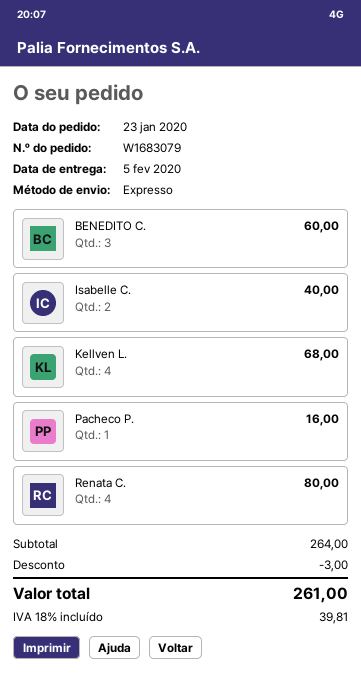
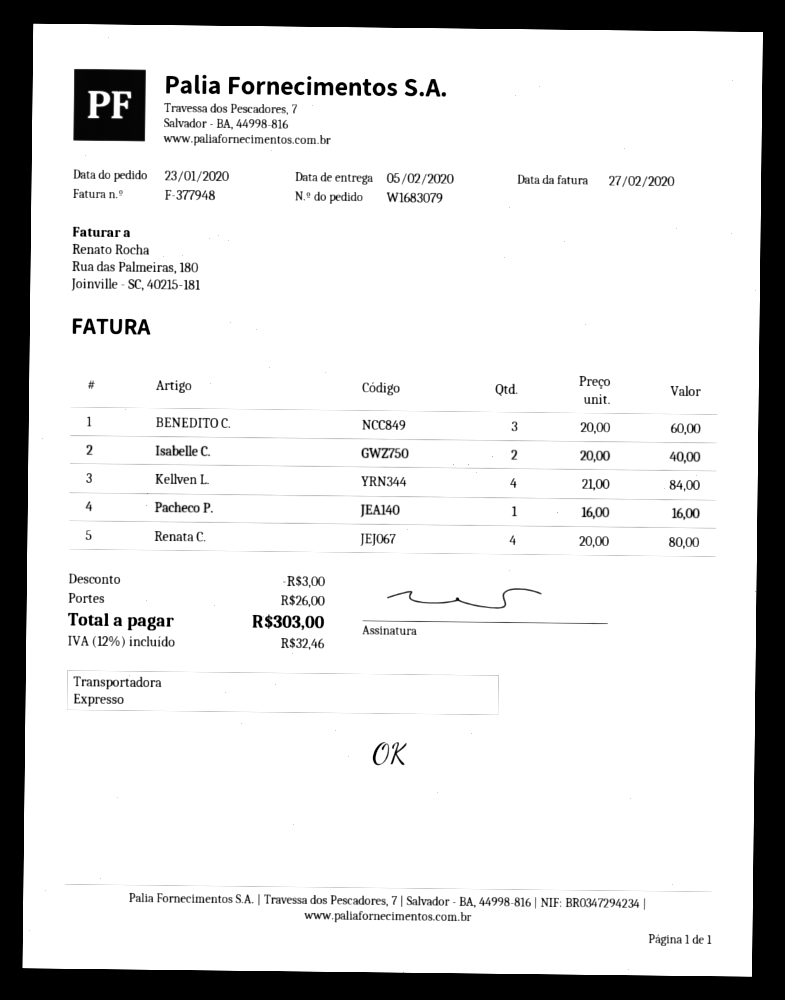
Kellven L.: 4 for 68.00 -> 4 for 84.00
shipping: none -> 26.00
tax: 18% = 39.81 -> 12% = 32.46
total: 261.00 -> 303.00

